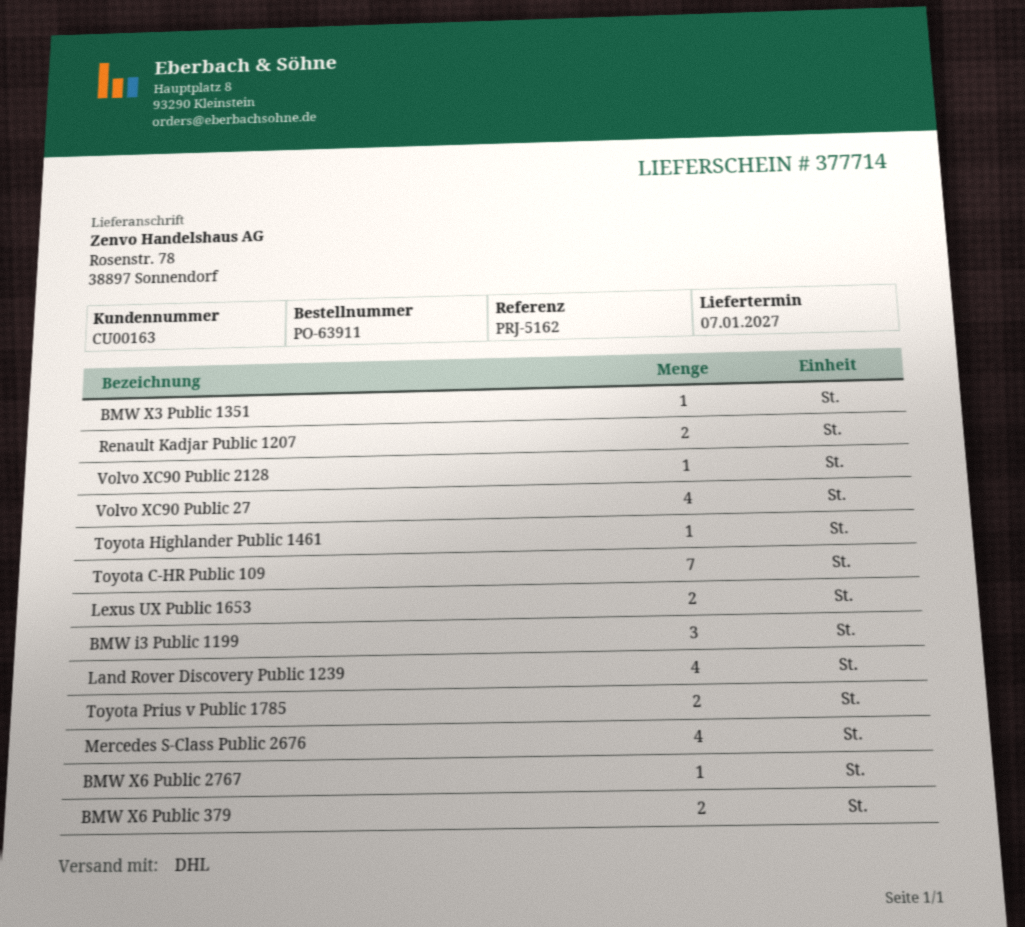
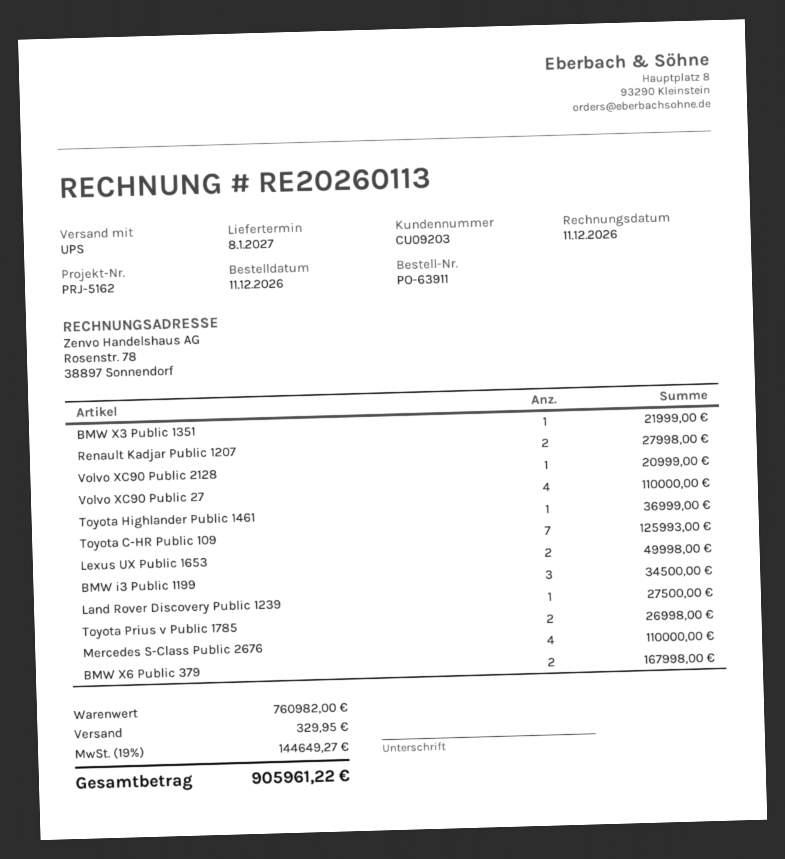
delivery date: 2027-01-07 -> 2027-01-08
customer number: CU00163 -> CU09203
shipping method: DHL -> UPS
Land Rover Discovery Public 1239: 4 -> 1
BMW X6 Public 2767: 1 -> none

